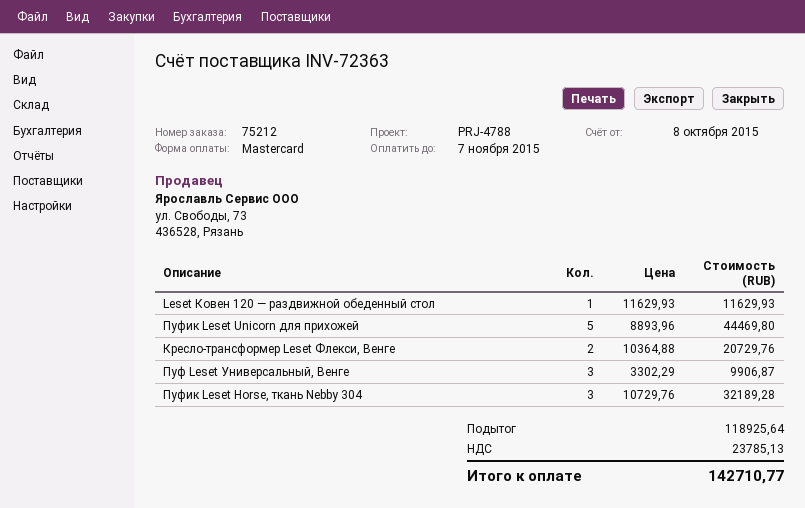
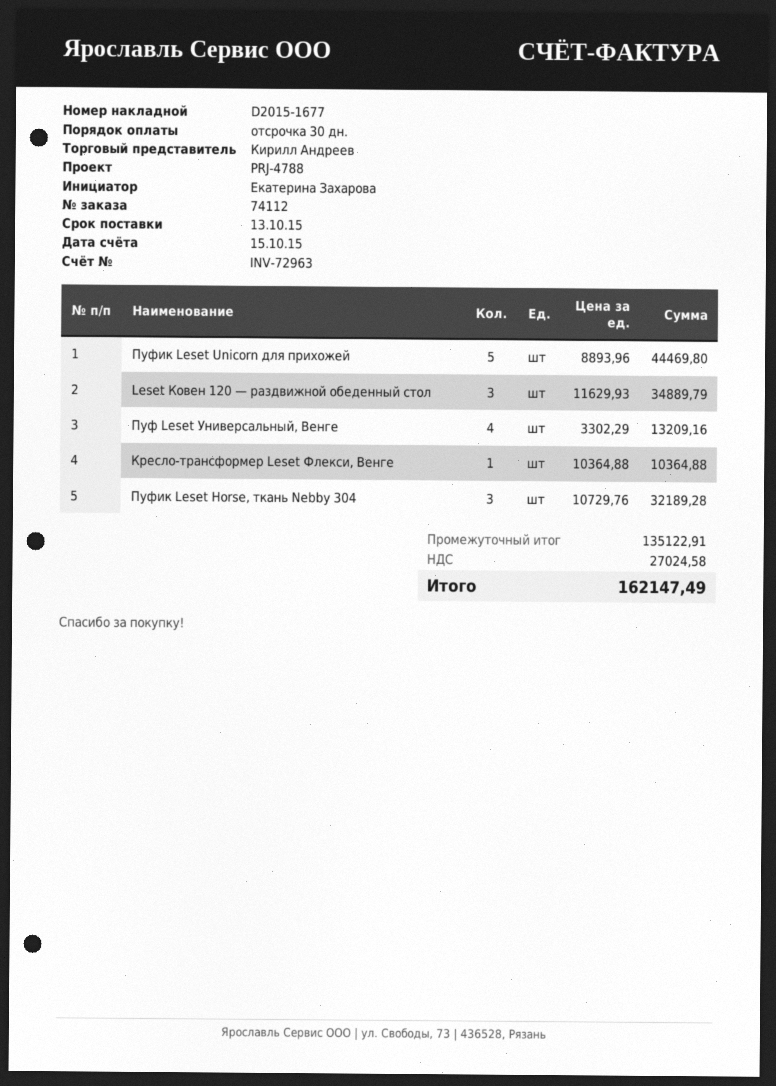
order number: 75212 -> 74112
invoice number: INV-72363 -> INV-72963
invoice date: 2015-10-08 -> 2015-10-15
Leset Ковен 120 — раздвижной обеденный стол: 1 x 11629.93 = 11629.93 -> 3 x 11629.93 = 34889.79
Кресло-трансформер Leset Флекси, Венге: 2 x 10364.88 = 20729.76 -> 1 x 10364.88 = 10364.88
Пуф Leset Универсальный, Венге: 3 x 3302.29 = 9906.87 -> 4 x 3302.29 = 13209.16
subtotal: 118925.64 -> 135122.91
tax: 23785.13 -> 27024.58
total: 142710.77 -> 162147.49

